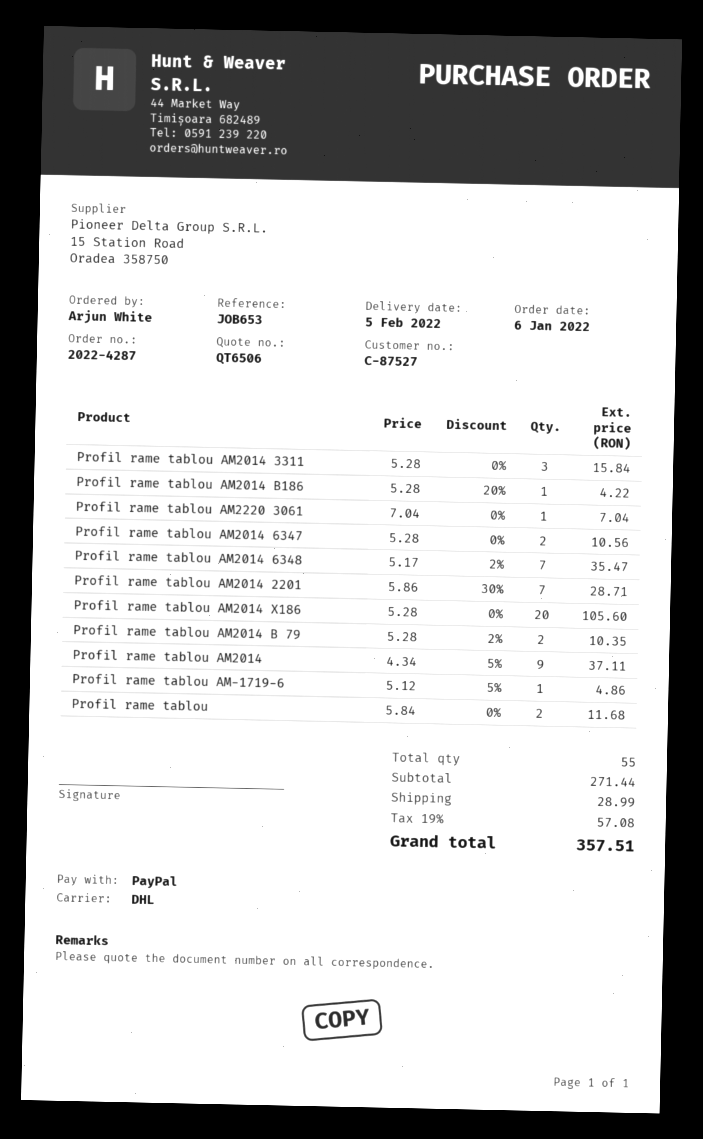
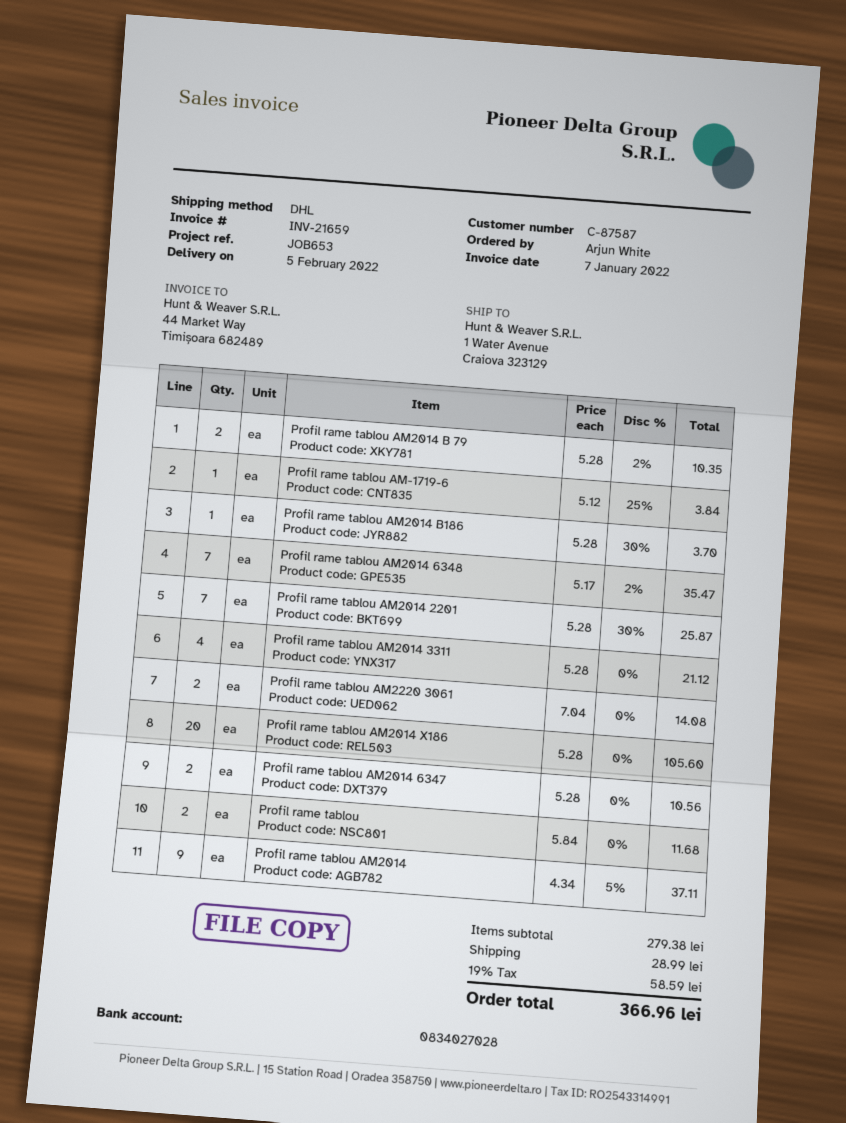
customer number: C-87527 -> C-87587
Profil rame tablou AM2014 3311: 3 x 5.28 = 15.84 -> 4 x 5.28 = 21.12
Profil rame tablou AM2014 B186: 1 x 5.28 - 20% = 4.22 -> 1 x 5.28 - 30% = 3.70
Profil rame tablou AM2220 3061: 1 x 7.04 = 7.04 -> 2 x 7.04 = 14.08
Profil rame tablou AM2014 2201: 7 x 5.86 - 30% = 28.71 -> 7 x 5.28 - 30% = 25.87
Profil rame tablou AM-1719-6: 1 x 5.12 - 5% = 4.86 -> 1 x 5.12 - 25% = 3.84
subtotal: 271.44 -> 279.38
tax: 19% = 57.08 -> 19% = 58.59
total: 357.51 -> 366.96

